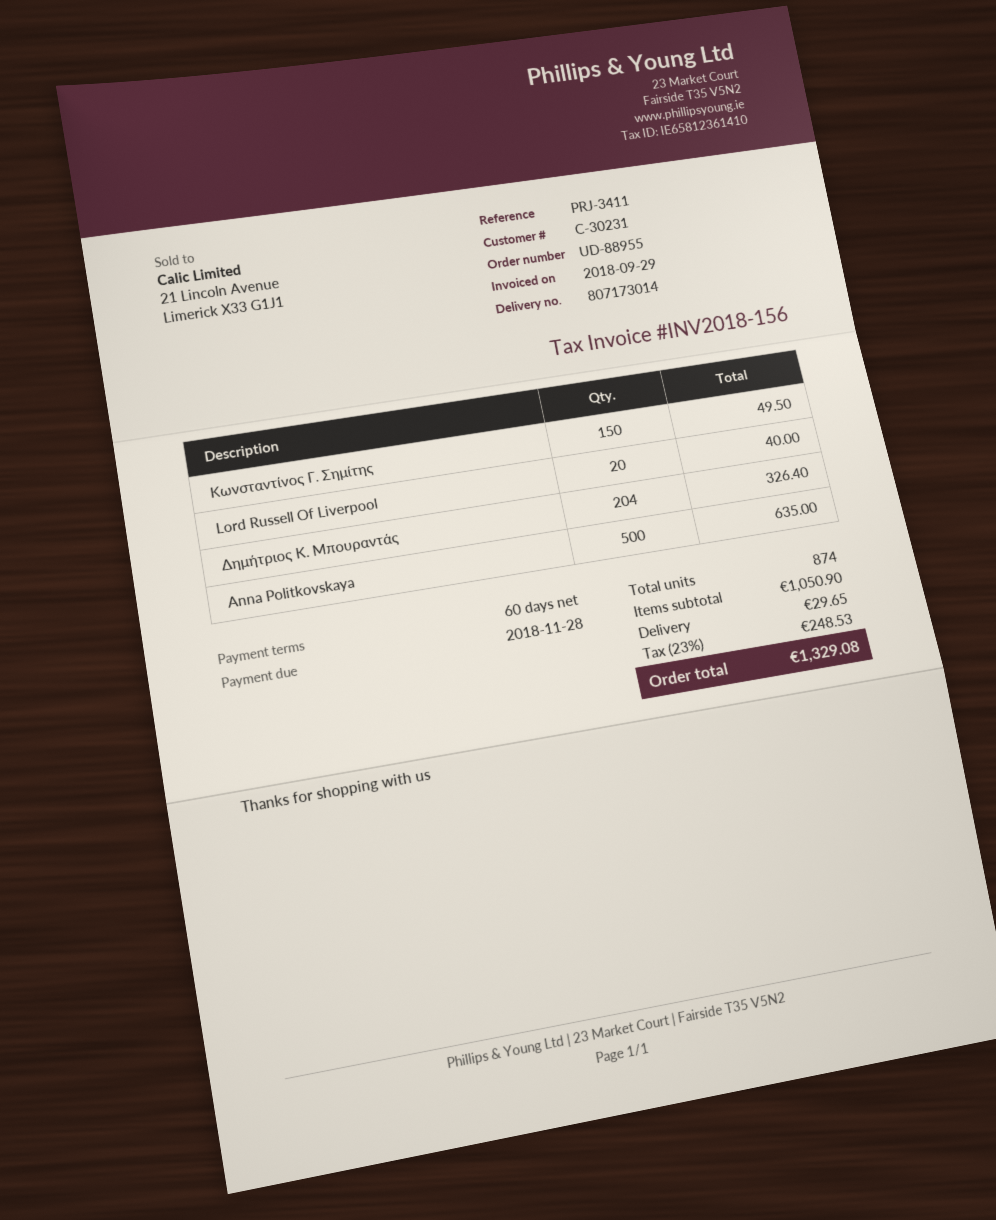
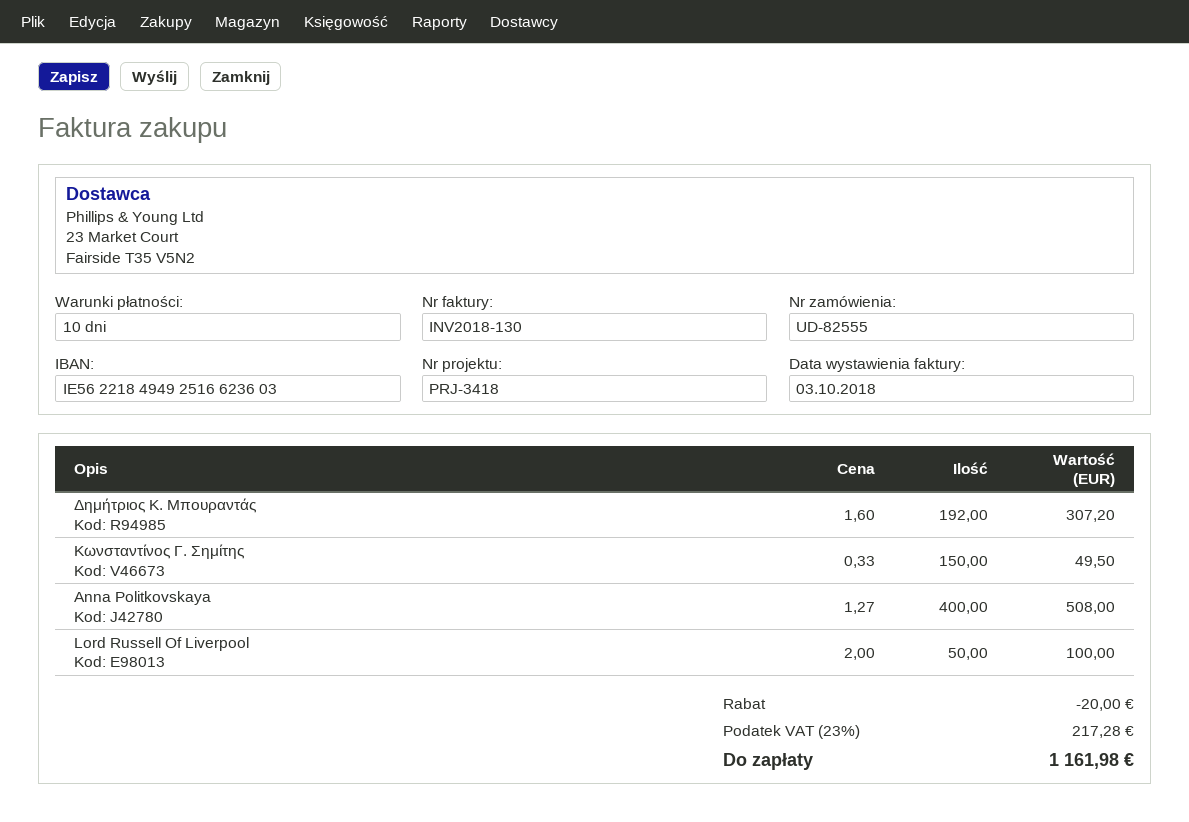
order number: UD-88955 -> UD-82555
invoice number: INV2018-156 -> INV2018-130
invoice date: 2018-09-29 -> 2018-10-03
payment terms: 60 days -> 10 days
reference: PRJ-3411 -> PRJ-3418
Lord Russell Of Liverpool: 20 for 40.00 -> 50 for 100.00
Δημήτριος Κ. Μπουραντάς: 204 for 326.40 -> 192 for 307.20
Anna Politkovskaya: 500 for 635.00 -> 400 for 508.00
discount: none -> 20.00
shipping: 29.65 -> none
tax: 23% = 248.53 -> 23% = 217.28
total: 1329.08 -> 1161.98

